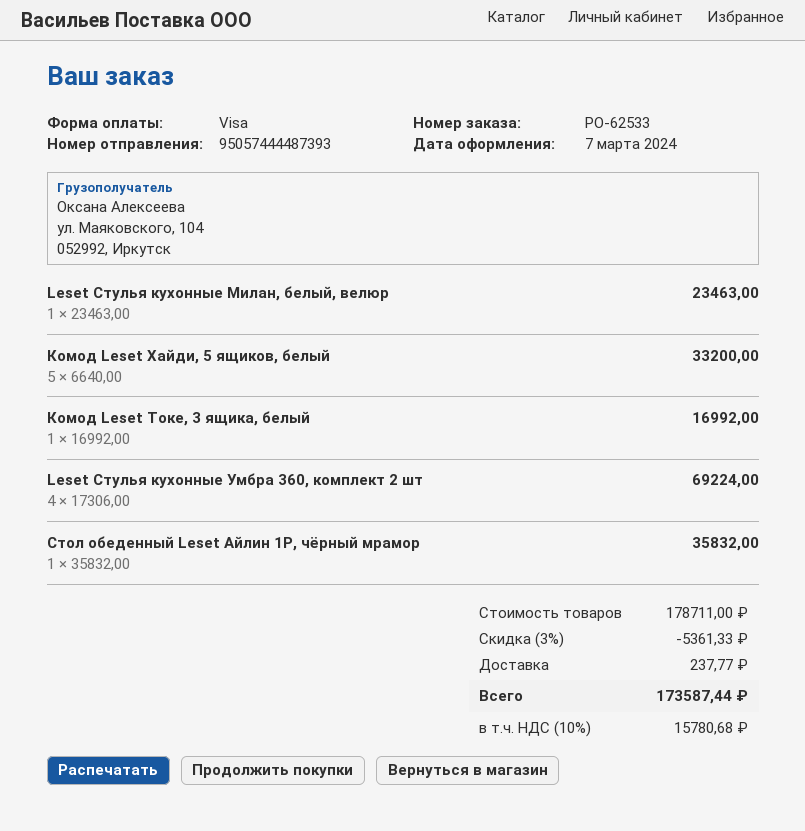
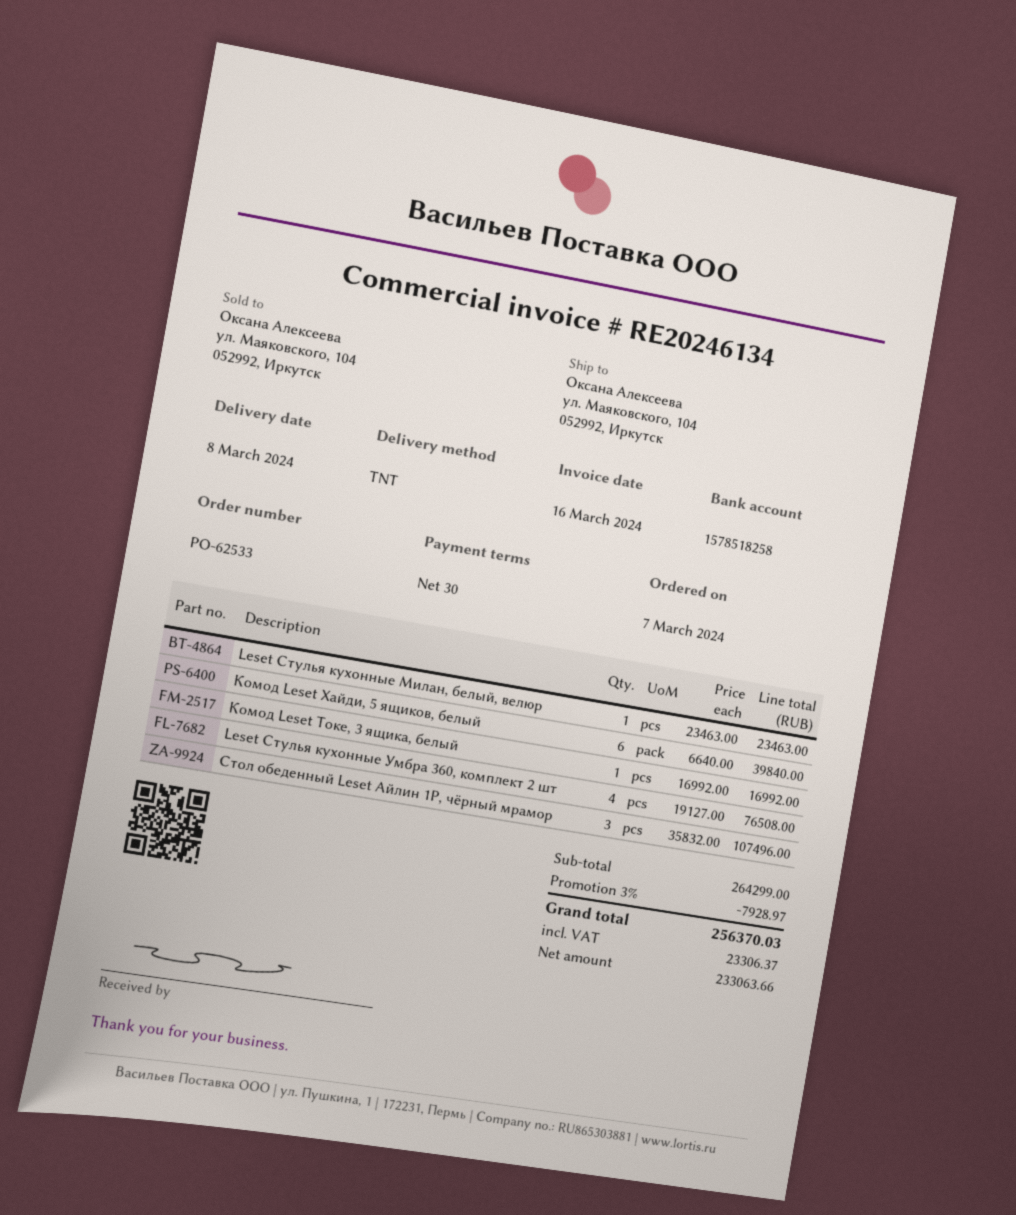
Комод Leset Хайди, 5 ящиков, белый: 5 x 6640.00 = 33200.00 -> 6 x 6640.00 = 39840.00
Leset Стулья кухонные Умбра 360, комплект 2 шт: 4 x 17306.00 = 69224.00 -> 4 x 19127.00 = 76508.00
Стол обеденный Leset Айлин 1Р, чёрный мрамор: 1 x 35832.00 = 35832.00 -> 3 x 35832.00 = 107496.00
subtotal: 178711.00 -> 264299.00
discount: 3% = 5361.33 -> 3% = 7928.97
shipping: 237.77 -> none
tax: 15780.68 -> 23306.37
total: 173587.44 -> 256370.03

